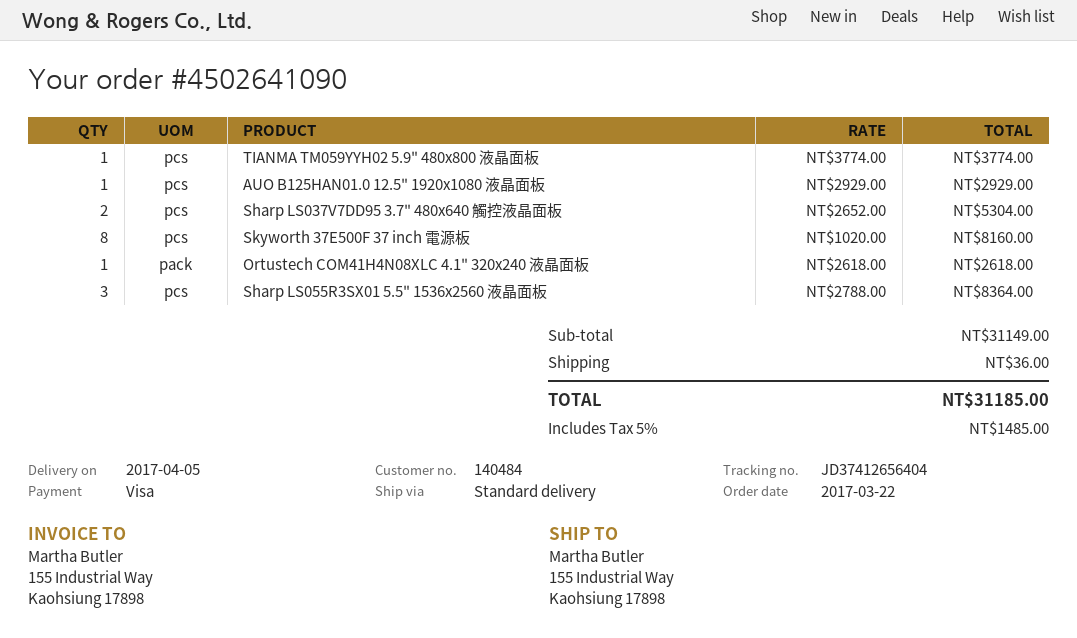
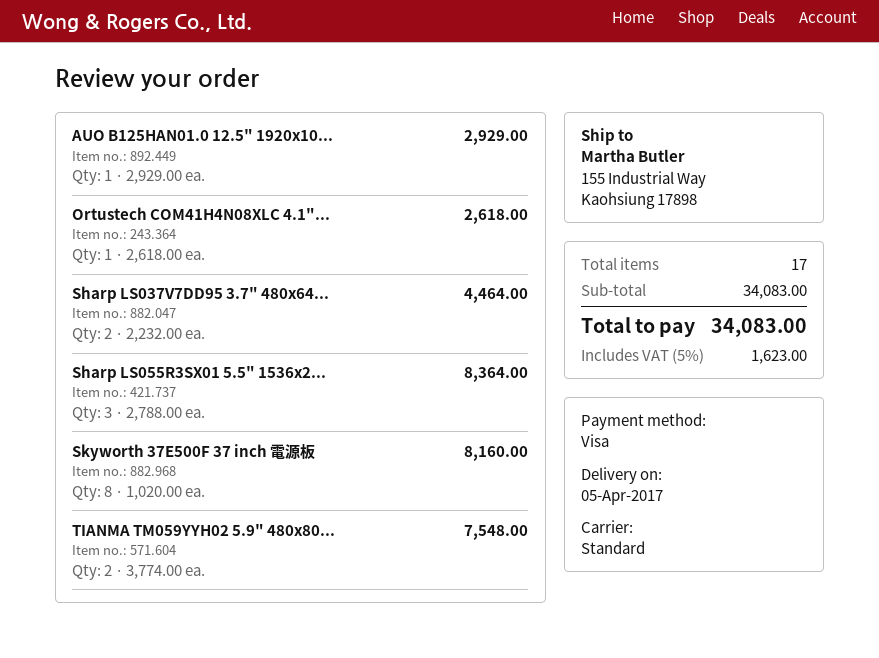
TIANMA TM059YYH02 5.9" 480x800 液晶面板: 1 x 3774.00 = 3774.00 -> 2 x 3774.00 = 7548.00
Sharp LS037V7DD95 3.7" 480x640 觸控液晶面板: 2 x 2652.00 = 5304.00 -> 2 x 2232.00 = 4464.00
subtotal: 31149.00 -> 34083.00
shipping: 36.00 -> none
tax: 5% = 1485.00 -> 5% = 1623.00
total: 31185.00 -> 34083.00

